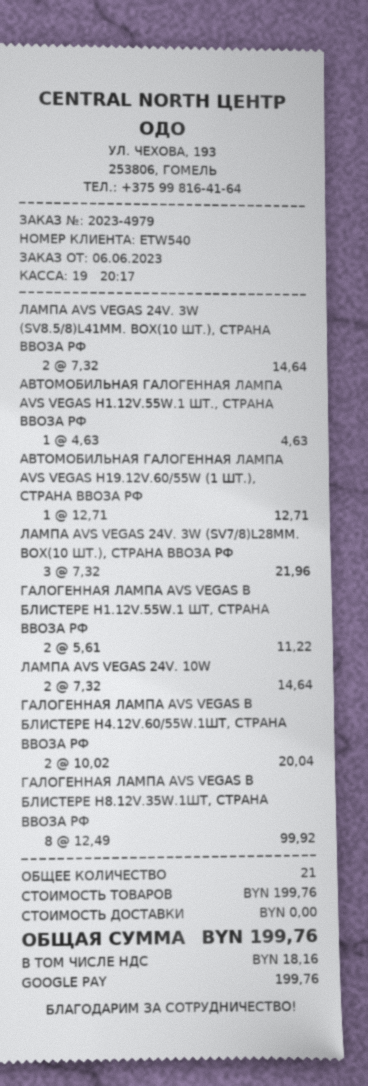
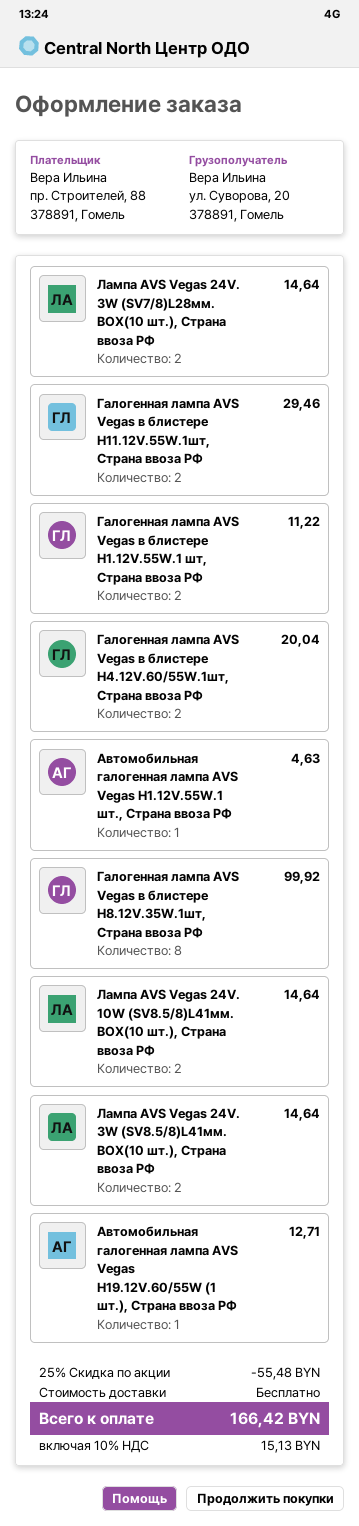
ЛАМПА AVS VEGAS 24V. 3W (SV7/8)L28ММ. BOX(10 ШТ.), СТРАНА ВВОЗА РФ: 3 for 21.96 -> 2 for 14.64
Галогенная лампа AVS Vegas в блистере H11.12V.55W.1шт, Страна ввоза РФ: none -> 2 for 29.46
discount: none -> 25% = 55.48
tax: 18.16 -> 15.13
total: 199.76 -> 166.42

